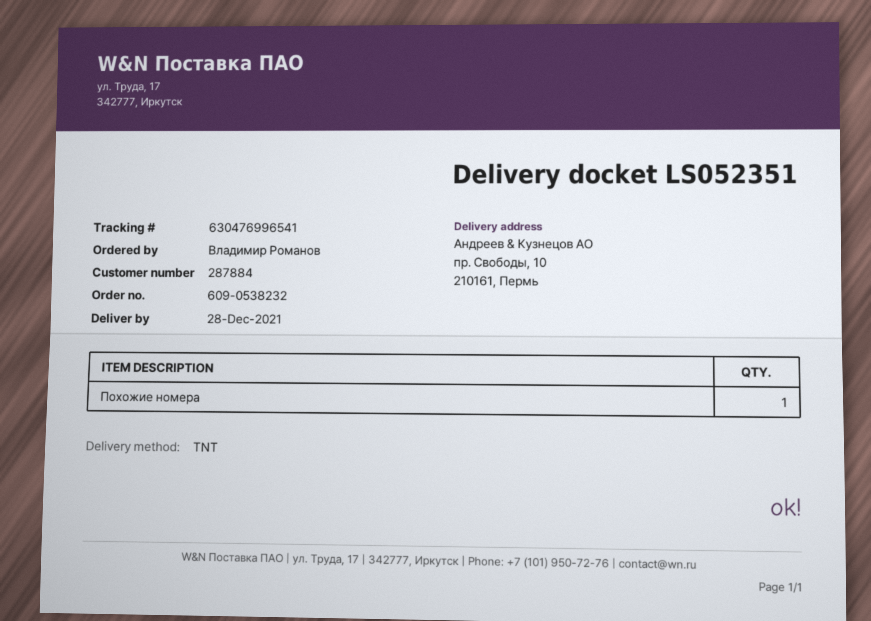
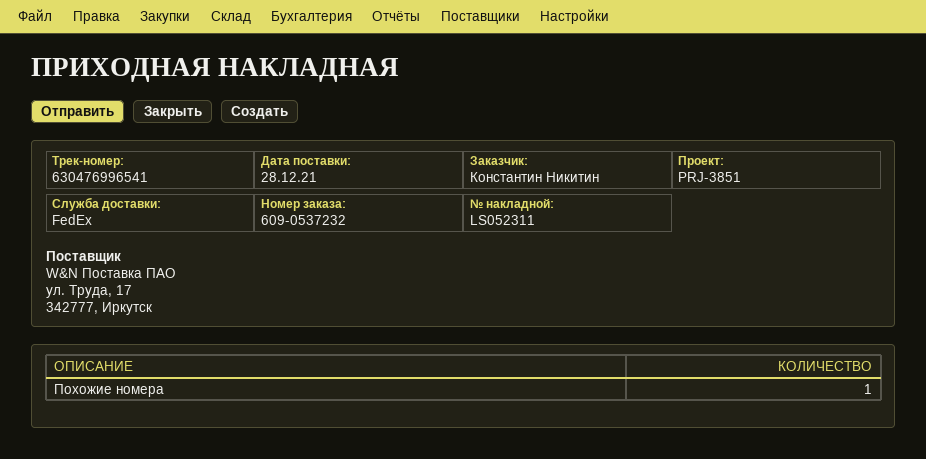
order number: 609-0538232 -> 609-0537232
delivery note number: LS052351 -> LS052311
ordered by: Владимир Романов -> Константин Никитин
shipping method: TNT -> FedEx

